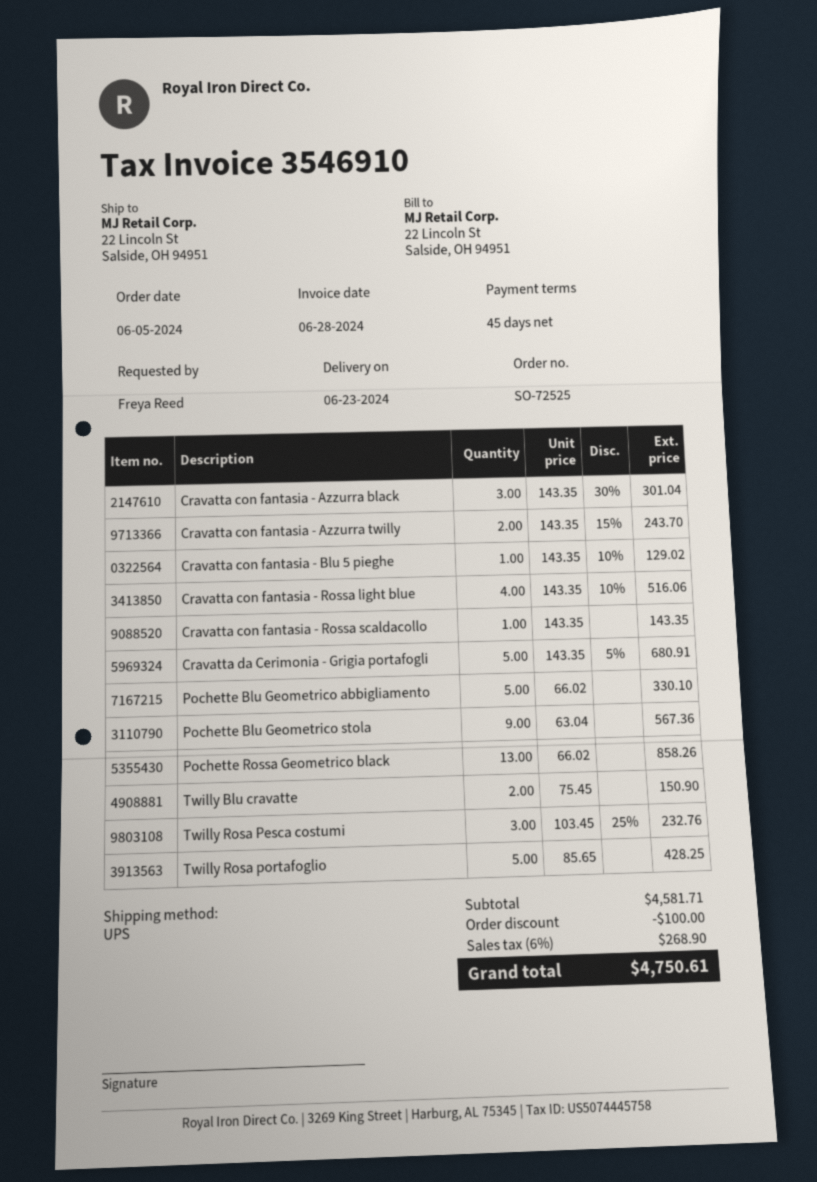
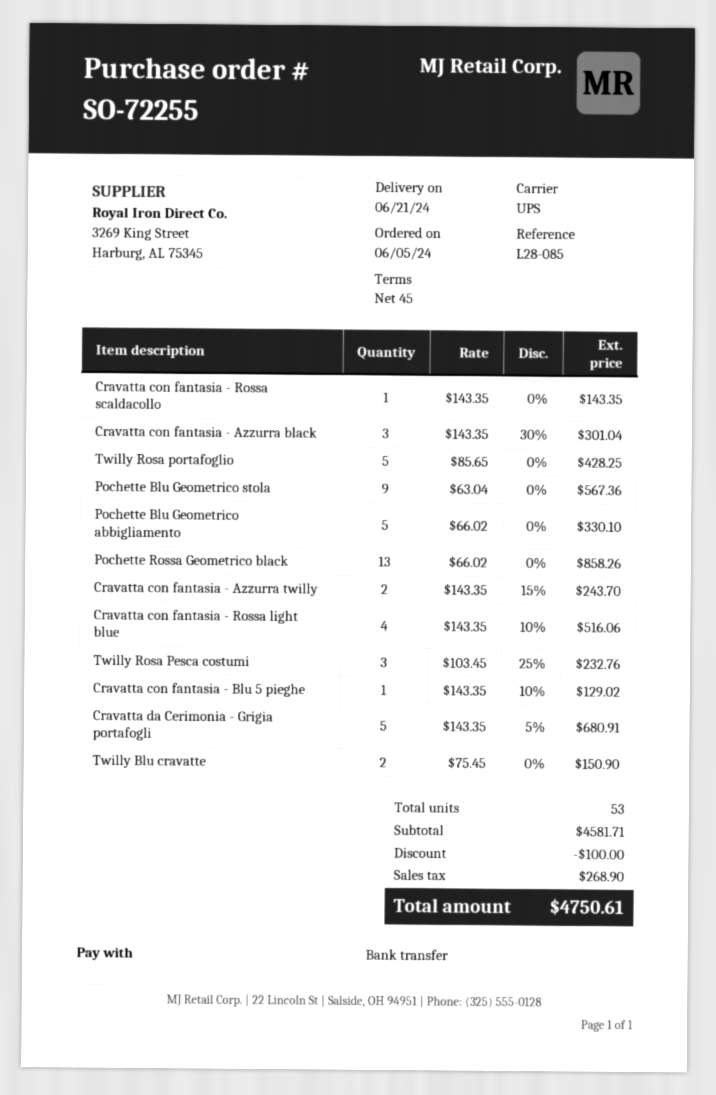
order number: SO-72525 -> SO-72255
delivery date: 2024-06-23 -> 2024-06-21

